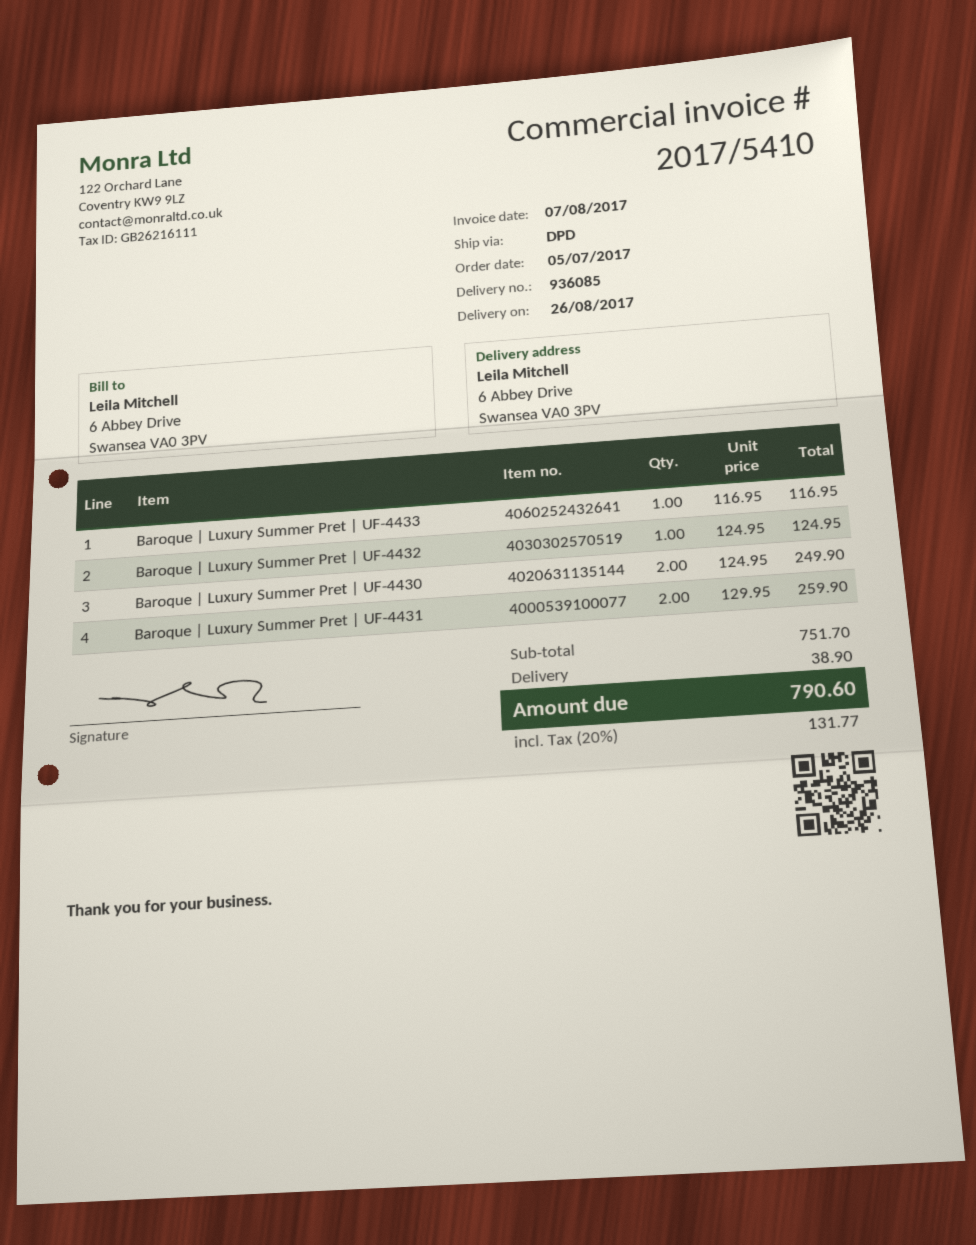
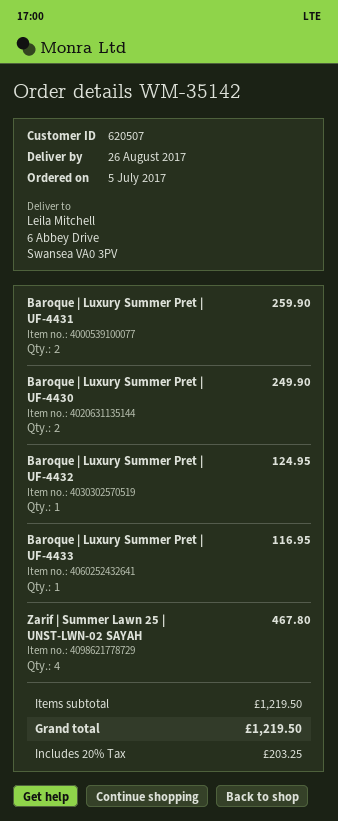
Zarif | Summer Lawn 25 | UNST-LWN-02 SAYAH: none -> 4 for 467.80
subtotal: 751.70 -> 1219.50
shipping: 38.90 -> none
tax: 20% = 131.77 -> 20% = 203.25
total: 790.60 -> 1219.50

